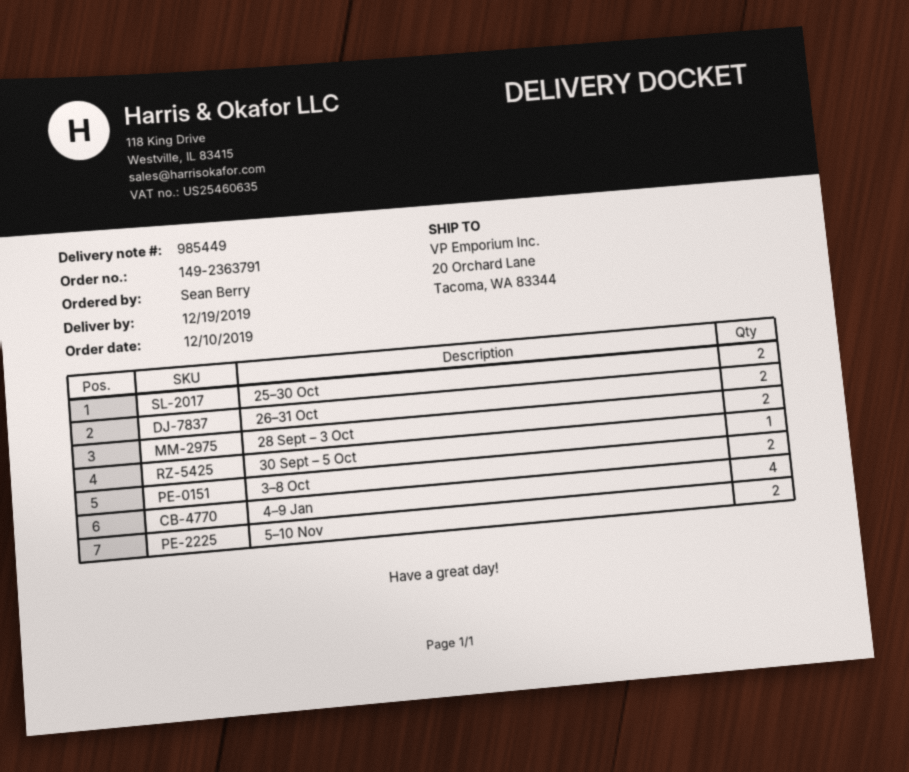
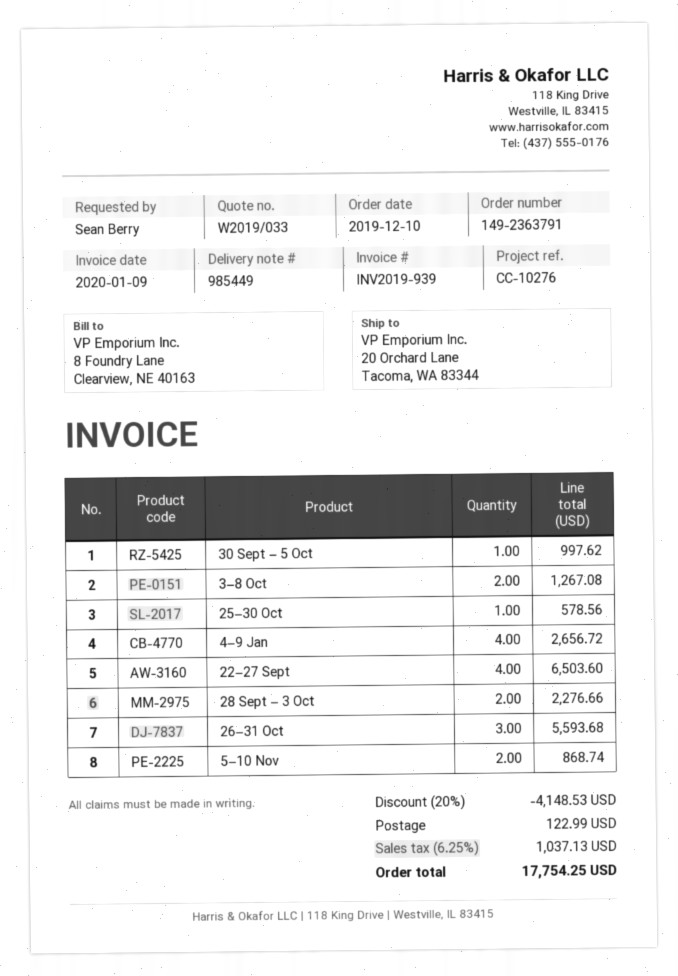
25–30 Oct: 2 -> 1
26–31 Oct: 2 -> 3
22–27 Sept: none -> 4

